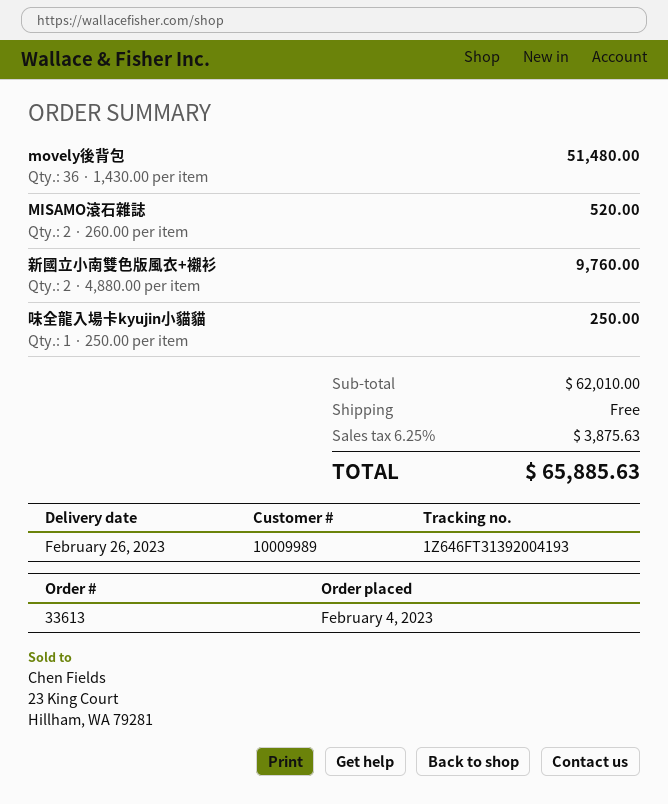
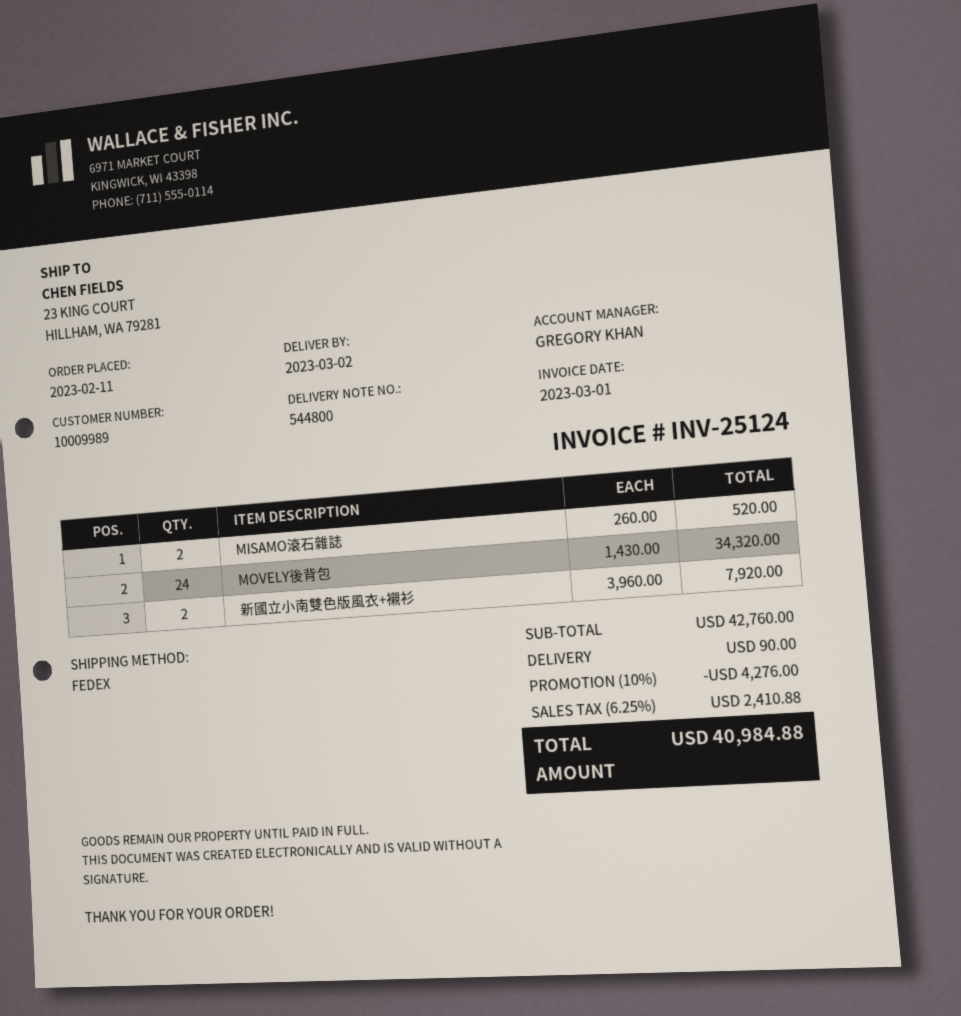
order date: 2023-02-04 -> 2023-02-11
delivery date: 2023-02-26 -> 2023-03-02
movely後背包: 36 x 1430.00 = 51480.00 -> 24 x 1430.00 = 34320.00
新國立小南雙色版風衣+襯衫: 2 x 4880.00 = 9760.00 -> 2 x 3960.00 = 7920.00
味全龍入場卡kyujin小貓貓: 1 x 250.00 = 250.00 -> none
subtotal: 62010.00 -> 42760.00
discount: none -> 10% = 4276.00
shipping: 0.00 -> 90.00
tax: 6.25% = 3875.63 -> 6.25% = 2410.88
total: 65885.63 -> 40984.88

